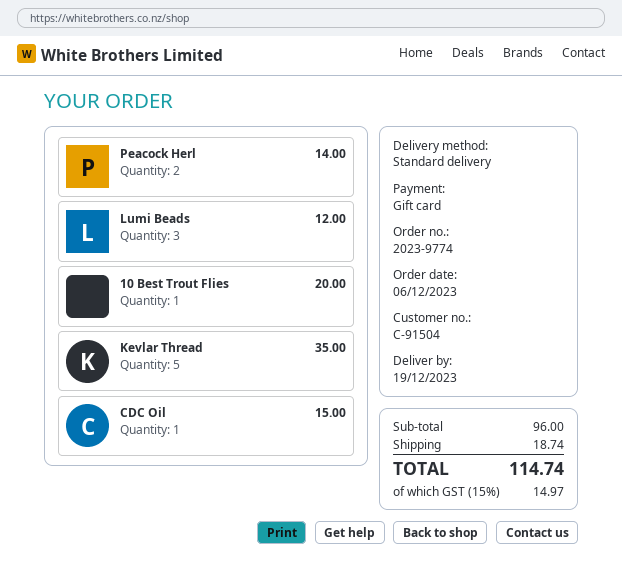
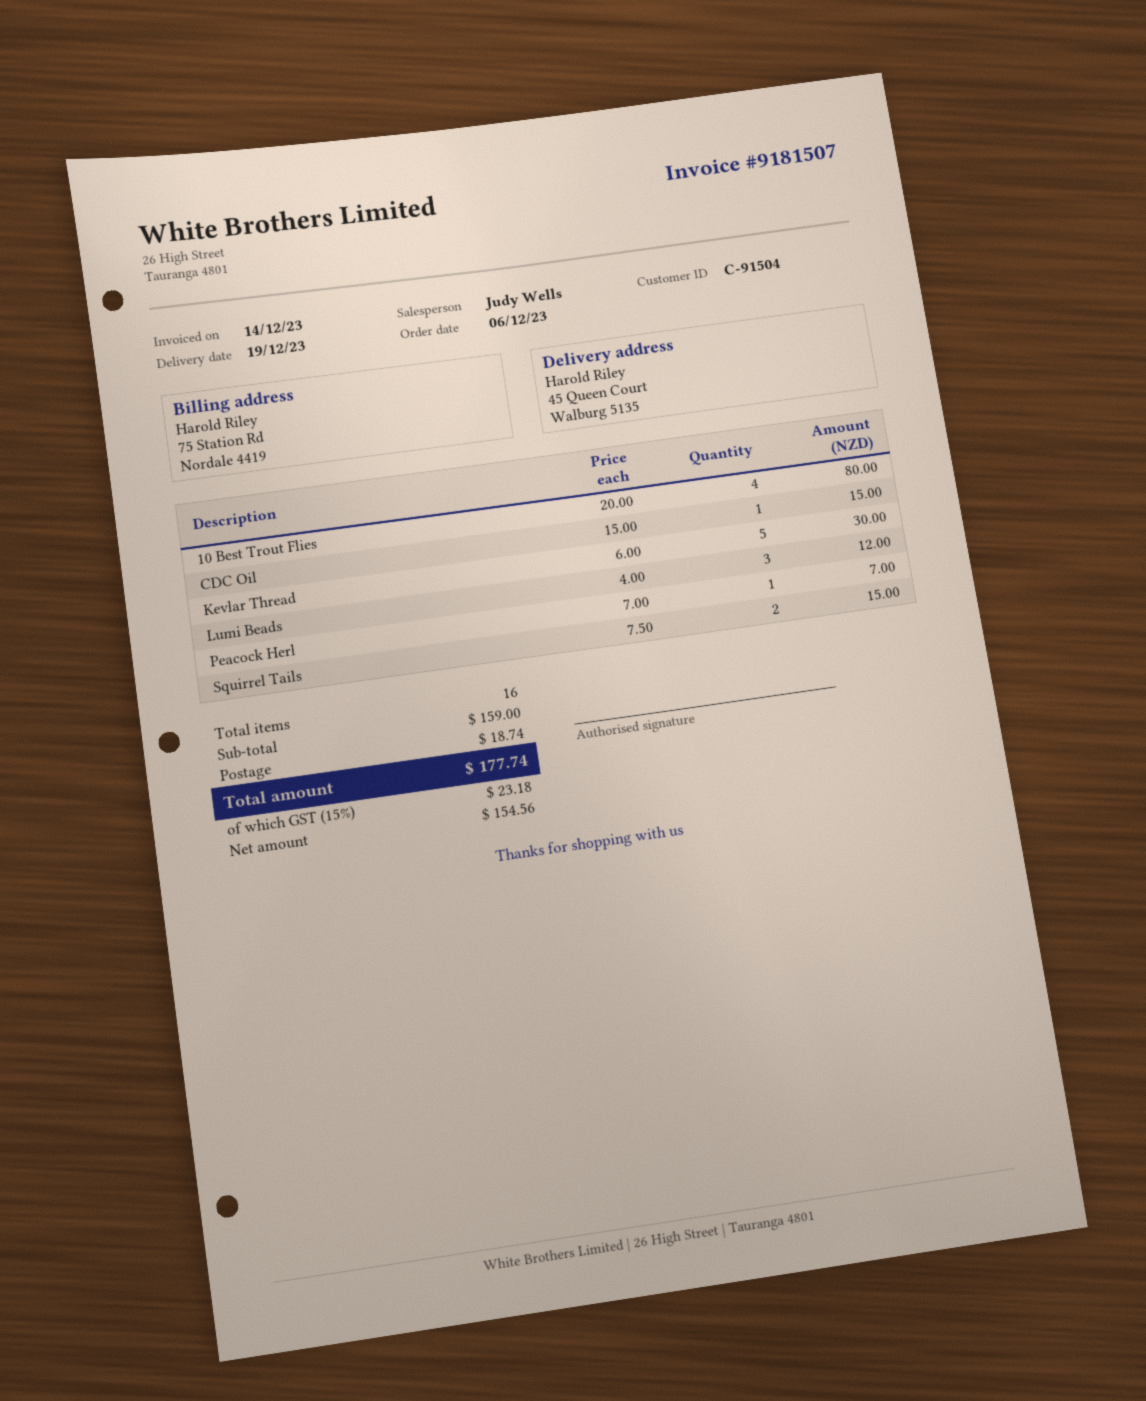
Peacock Herl: 2 for 14.00 -> 1 for 7.00
10 Best Trout Flies: 1 for 20.00 -> 4 for 80.00
Kevlar Thread: 5 for 35.00 -> 5 for 30.00
Squirrel Tails: none -> 2 for 15.00
subtotal: 96.00 -> 159.00
tax: 15% = 14.97 -> 15% = 23.18
total: 114.74 -> 177.74

